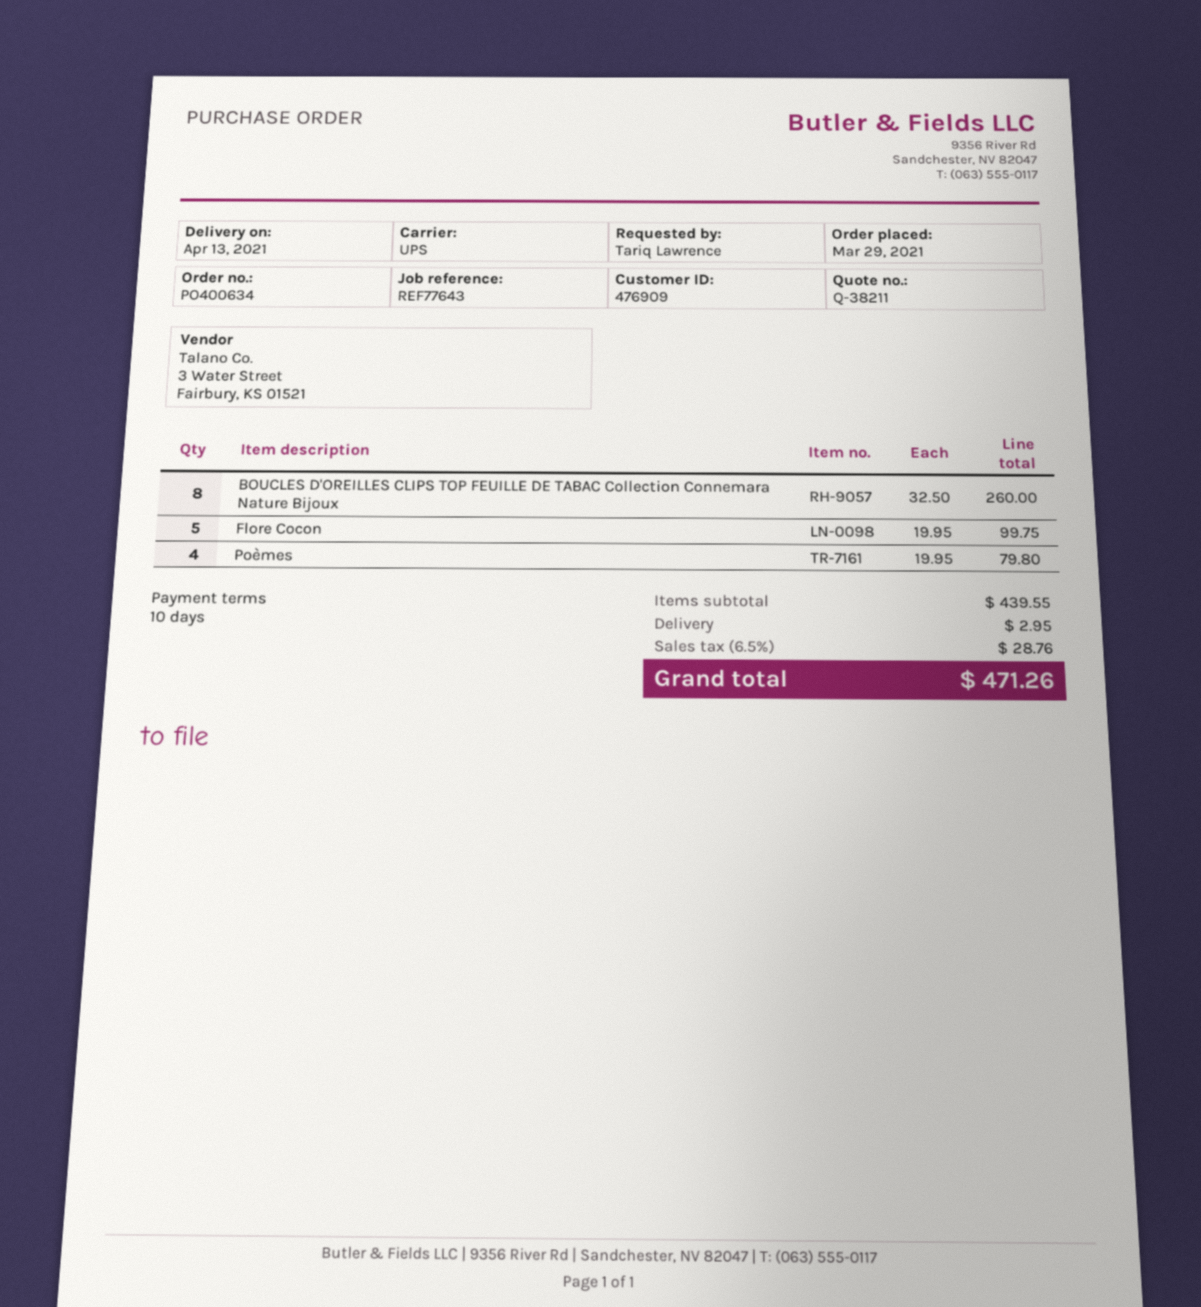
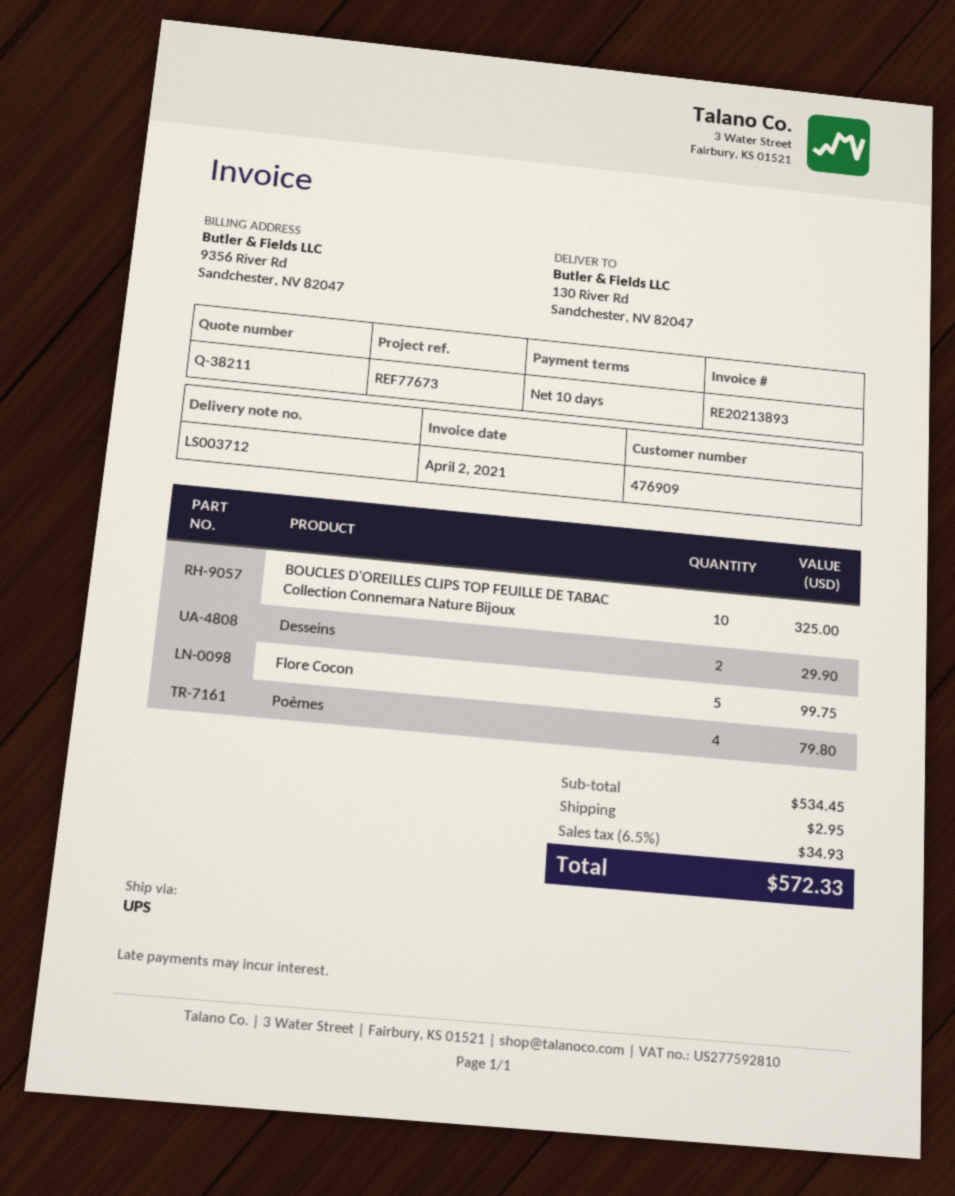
reference: REF77643 -> REF77673
BOUCLES D'OREILLES CLIPS TOP FEUILLE DE TABAC Collection Connemara Nature Bijoux: 8 for 260.00 -> 10 for 325.00
Desseins: none -> 2 for 29.90
subtotal: 439.55 -> 534.45
tax: 6.5% = 28.76 -> 6.5% = 34.93
total: 471.26 -> 572.33

